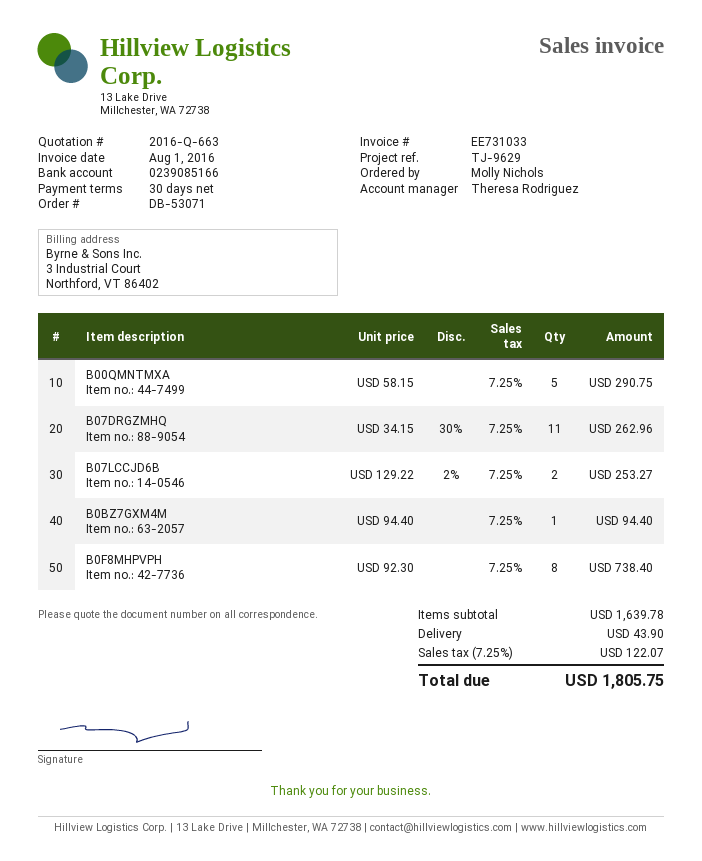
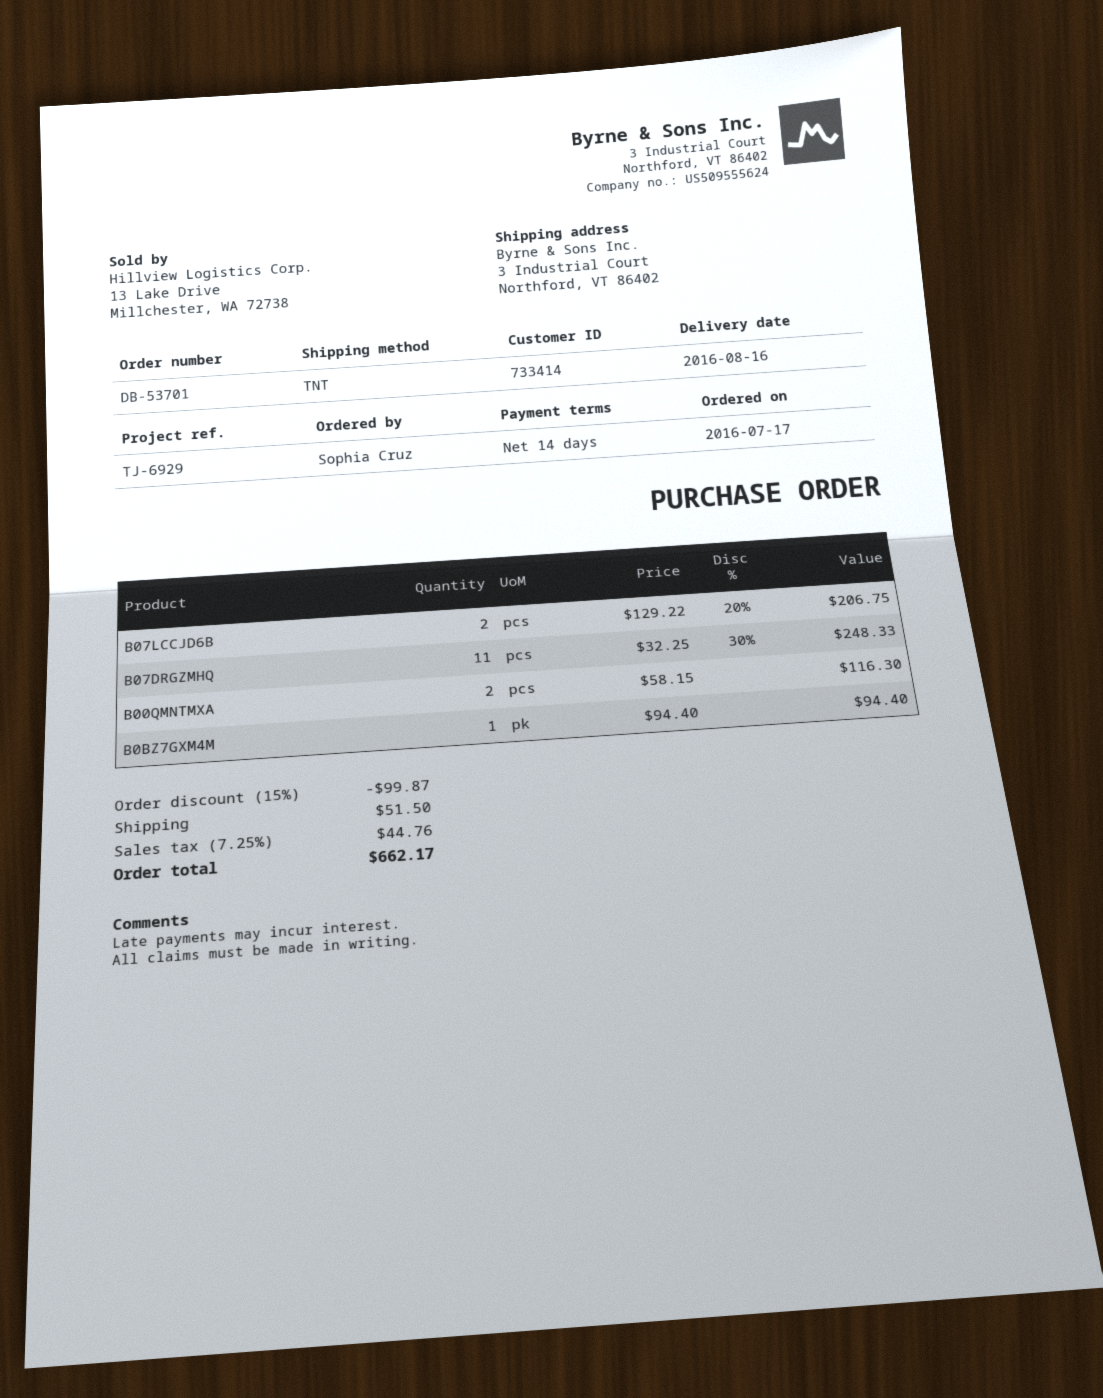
order number: DB-53071 -> DB-53701
payment terms: 30 days -> 14 days
reference: TJ-9629 -> TJ-6929
ordered by: Molly Nichols -> Sophia Cruz
B00QMNTMXA: 5 x 58.15 = 290.75 -> 2 x 58.15 = 116.30
B07DRGZMHQ: 11 x 34.15 - 30% = 262.96 -> 11 x 32.25 - 30% = 248.33
B07LCCJD6B: 2 x 129.22 - 2% = 253.27 -> 2 x 129.22 - 20% = 206.75
B0F8MHPVPH: 8 x 92.30 = 738.40 -> none
discount: none -> 15% = 99.87
shipping: 43.90 -> 51.50
tax: 7.25% = 122.07 -> 7.25% = 44.76
total: 1805.75 -> 662.17

